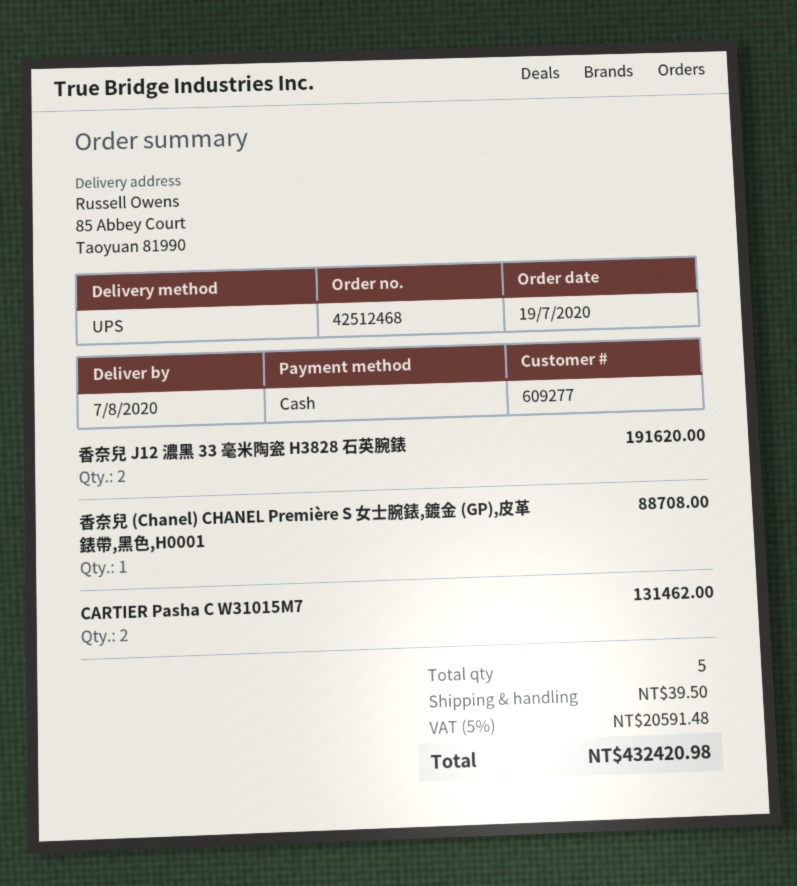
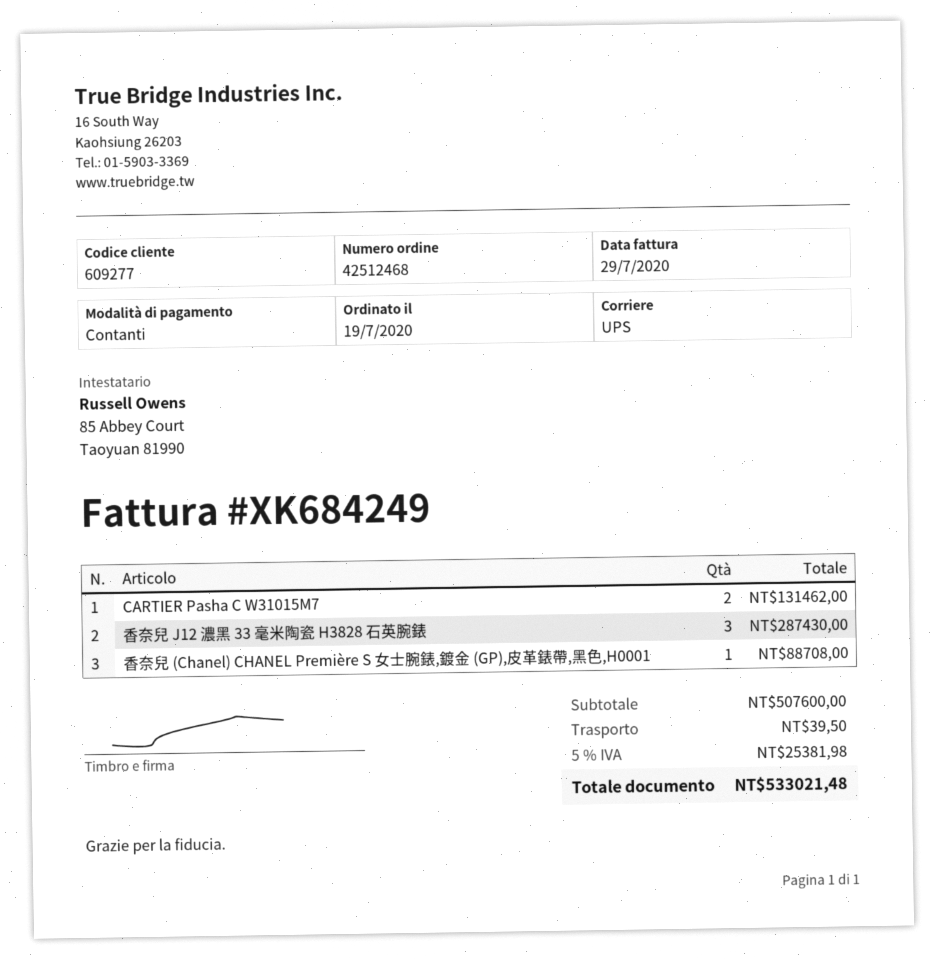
香奈兒 J12 濃黑 33 毫米陶瓷 H3828 石英腕錶: 2 for 191620.00 -> 3 for 287430.00
tax: 5% = 20591.48 -> 5% = 25381.98
total: 432420.98 -> 533021.48

